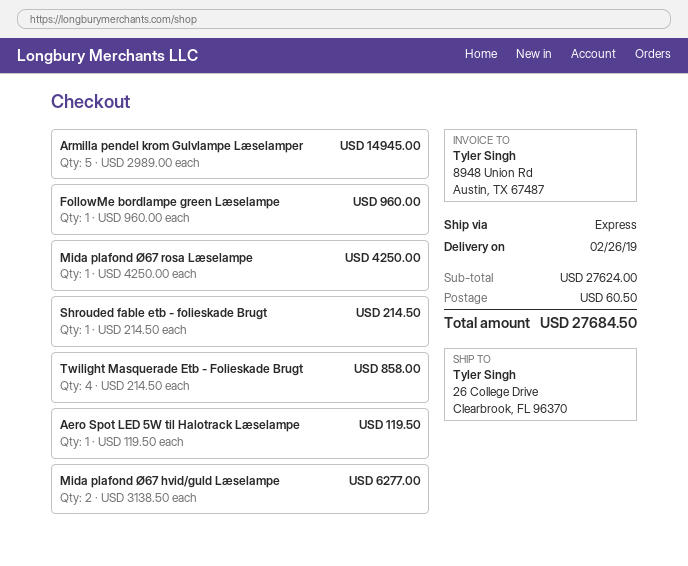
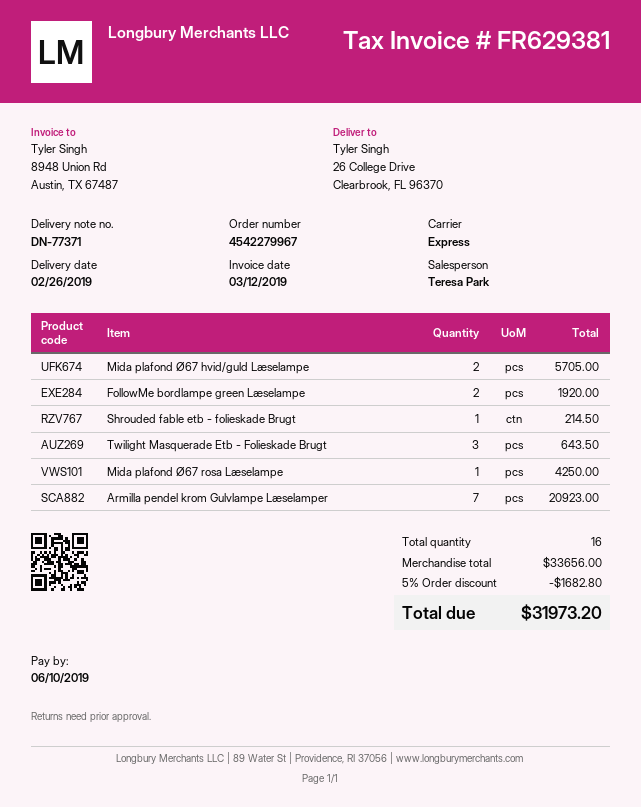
Armilla pendel krom Gulvlampe Læselamper: 5 for 14945.00 -> 7 for 20923.00
FollowMe bordlampe green Læselampe: 1 for 960.00 -> 2 for 1920.00
Twilight Masquerade Etb - Folieskade Brugt: 4 for 858.00 -> 3 for 643.50
Aero Spot LED 5W til Halotrack Læselampe: 1 for 119.50 -> none
Mida plafond Ø67 hvid/guld Læselampe: 2 for 6277.00 -> 2 for 5705.00
subtotal: 27624.00 -> 33656.00
discount: none -> 5% = 1682.80
shipping: 60.50 -> none
total: 27684.50 -> 31973.20

